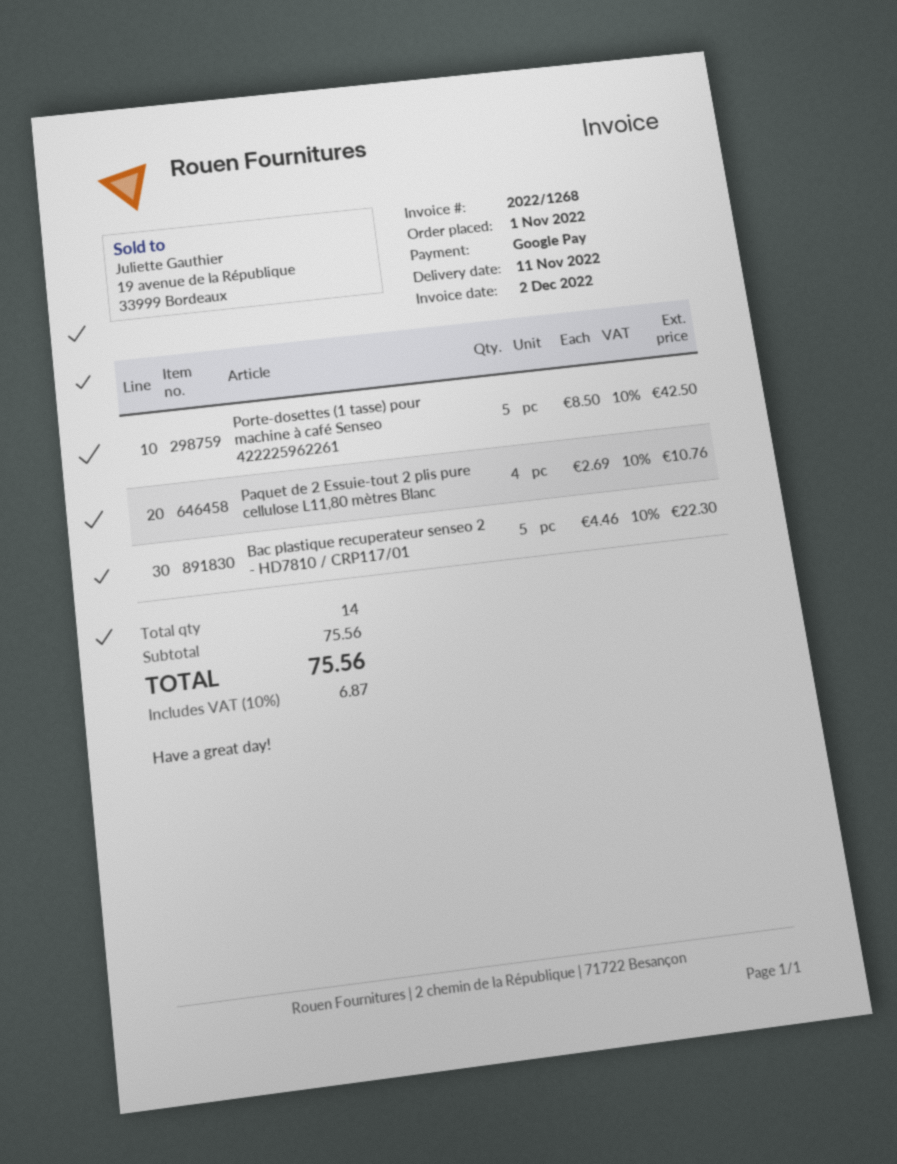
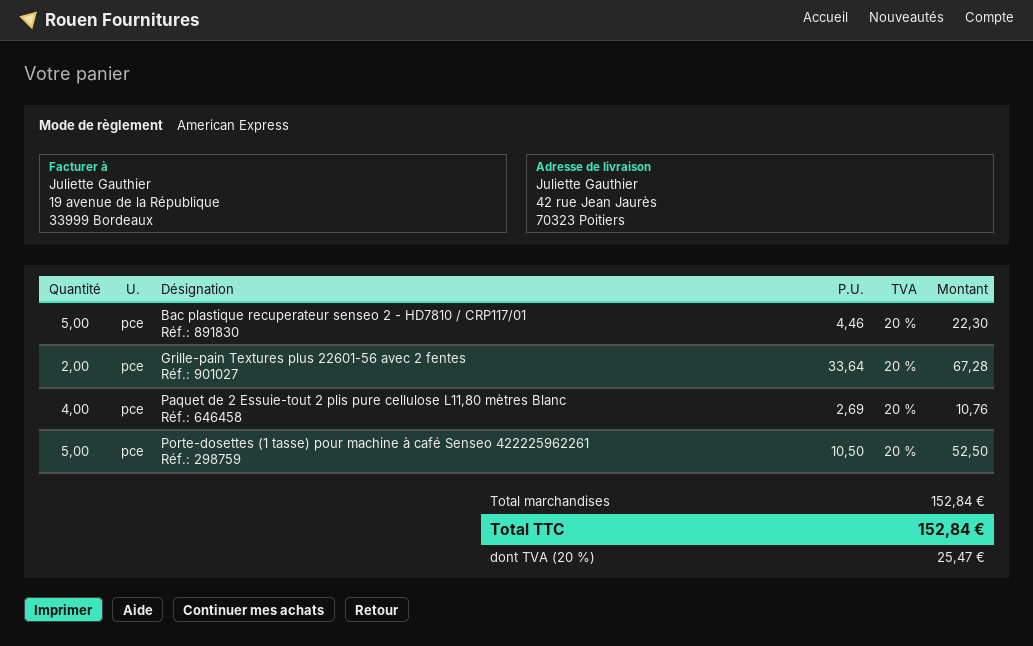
payment method: Google Pay -> American Express
Porte-dosettes (1 tasse) pour machine à café Senseo 422225962261: 5 x 8.50 = 42.50 -> 5 x 10.50 = 52.50
Grille-pain Textures plus 22601-56 avec 2 fentes: none -> 2 x 33.64 = 67.28
subtotal: 75.56 -> 152.84
tax: 10% = 6.87 -> 20% = 25.47
total: 75.56 -> 152.84

